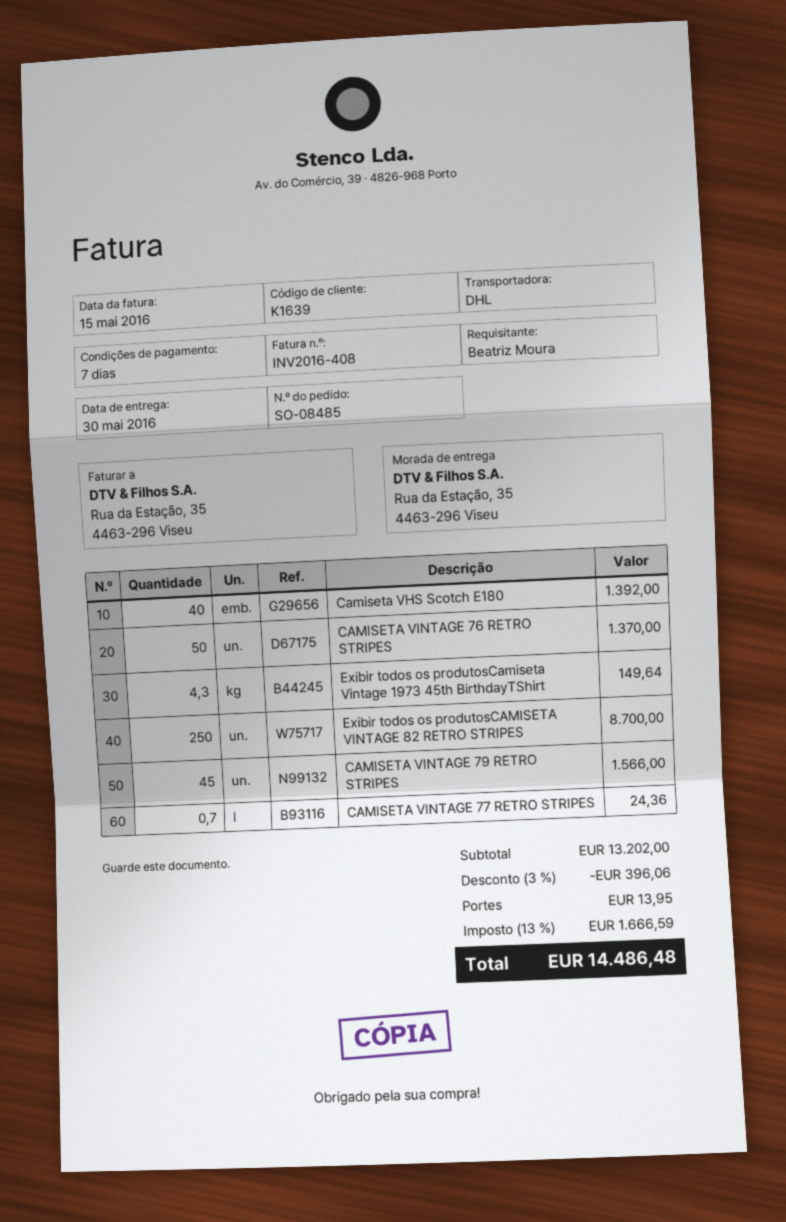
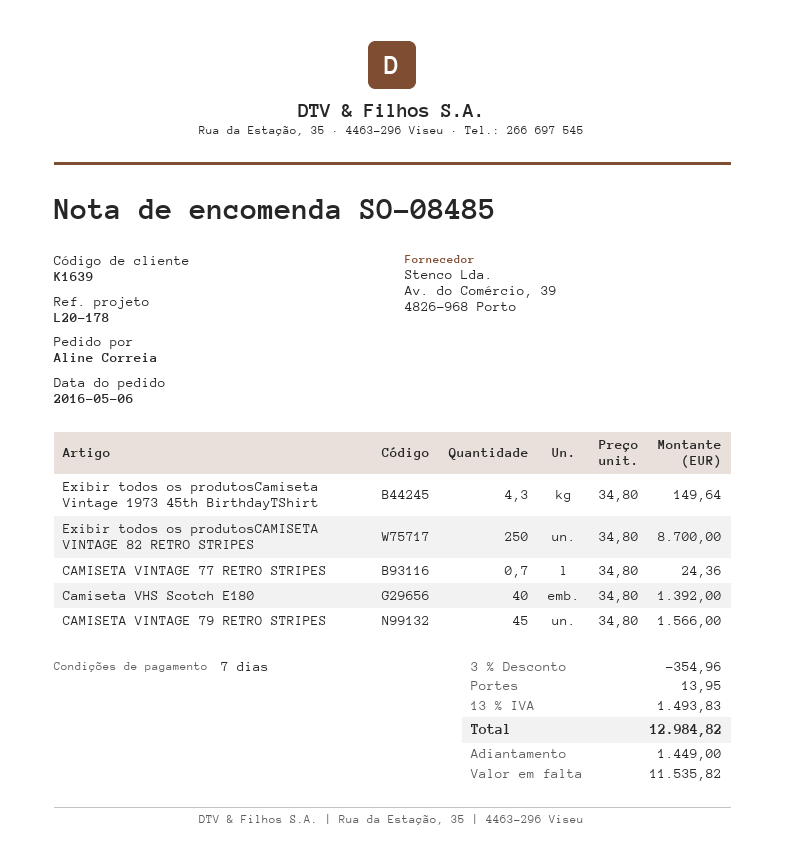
ordered by: Beatriz Moura -> Aline Correia
CAMISETA VINTAGE 76 RETRO STRIPES: 50 for 1370.00 -> none
discount: 3% = 396.06 -> 3% = 354.96
tax: 13% = 1666.59 -> 13% = 1493.83
total: 14486.48 -> 12984.82

